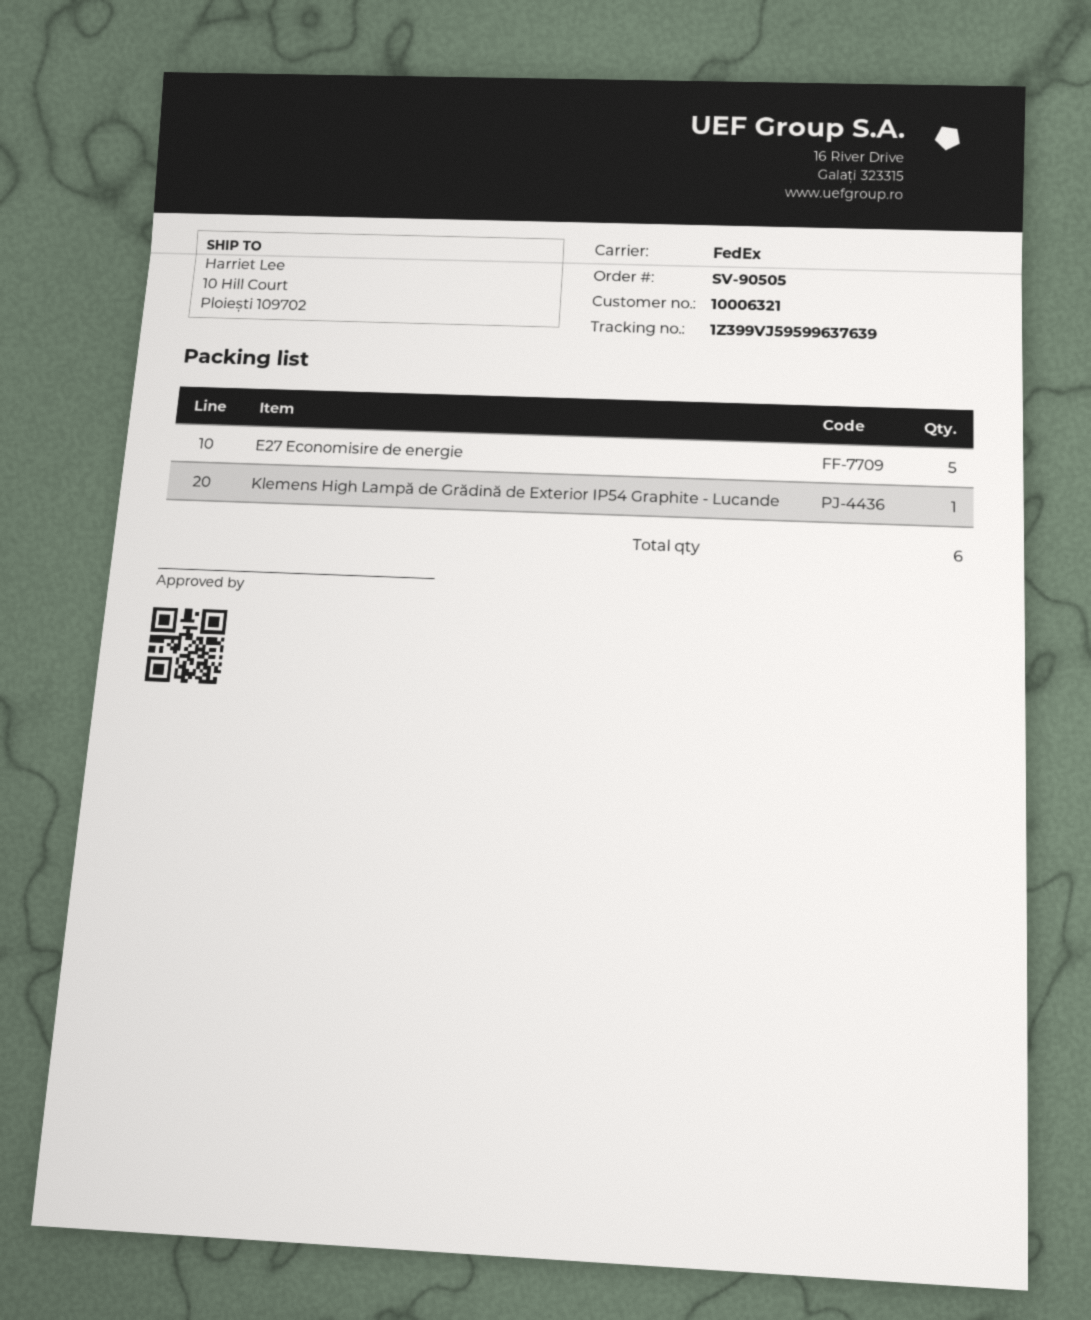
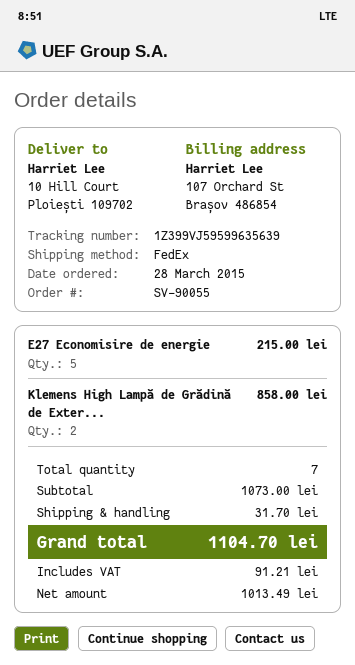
order number: SV-90505 -> SV-90055
tracking number: 1Z399VJ59599637639 -> 1Z399VJ59599635639
Klemens High Lampă de Grădină de Exterior IP54 Graphite - Lucande: 1 -> 2
total quantity: 6 -> 7

